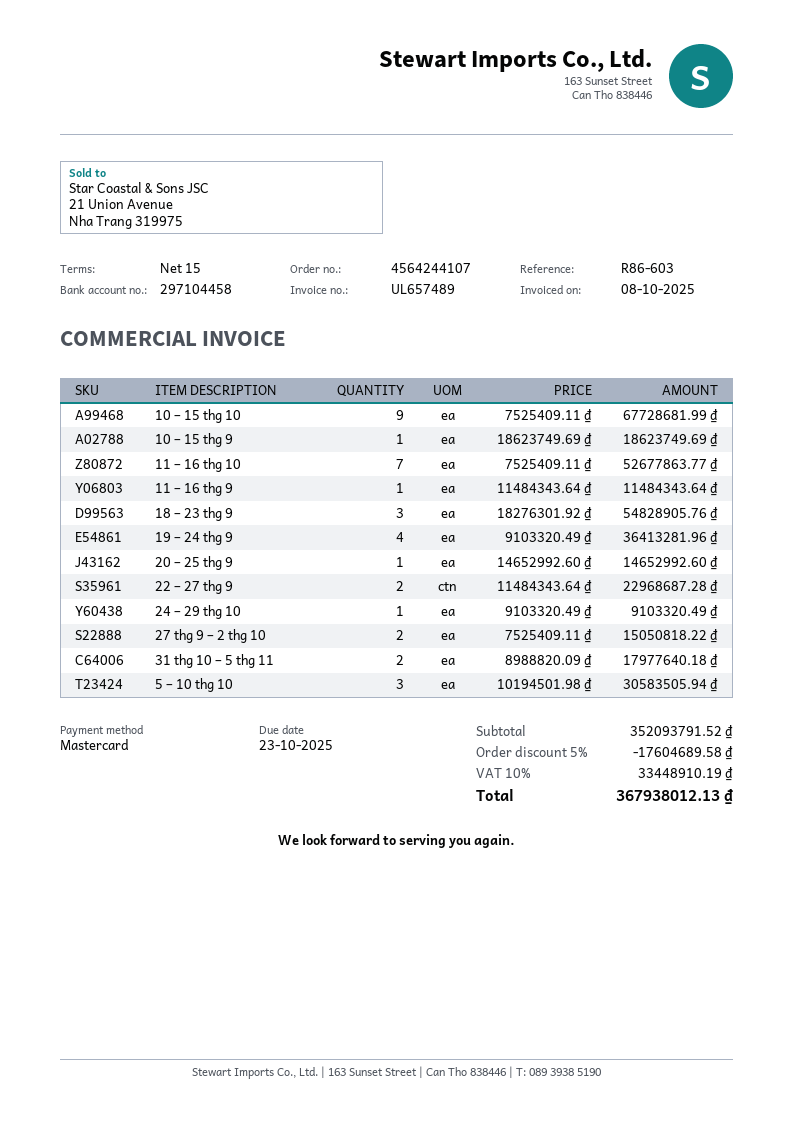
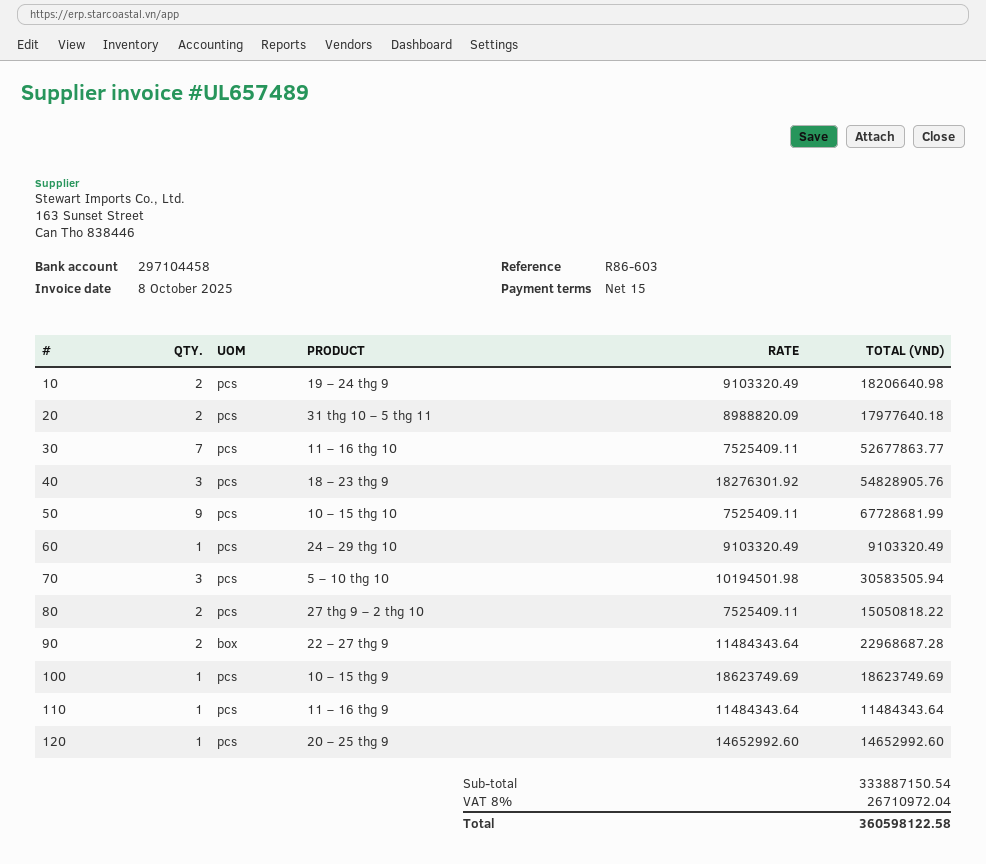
19 – 24 thg 9: 4 x 9103320.49 = 36413281.96 -> 2 x 9103320.49 = 18206640.98
subtotal: 352093791.52 -> 333887150.54
discount: 5% = 17604689.58 -> none
tax: 10% = 33448910.19 -> 8% = 26710972.04
total: 367938012.13 -> 360598122.58

